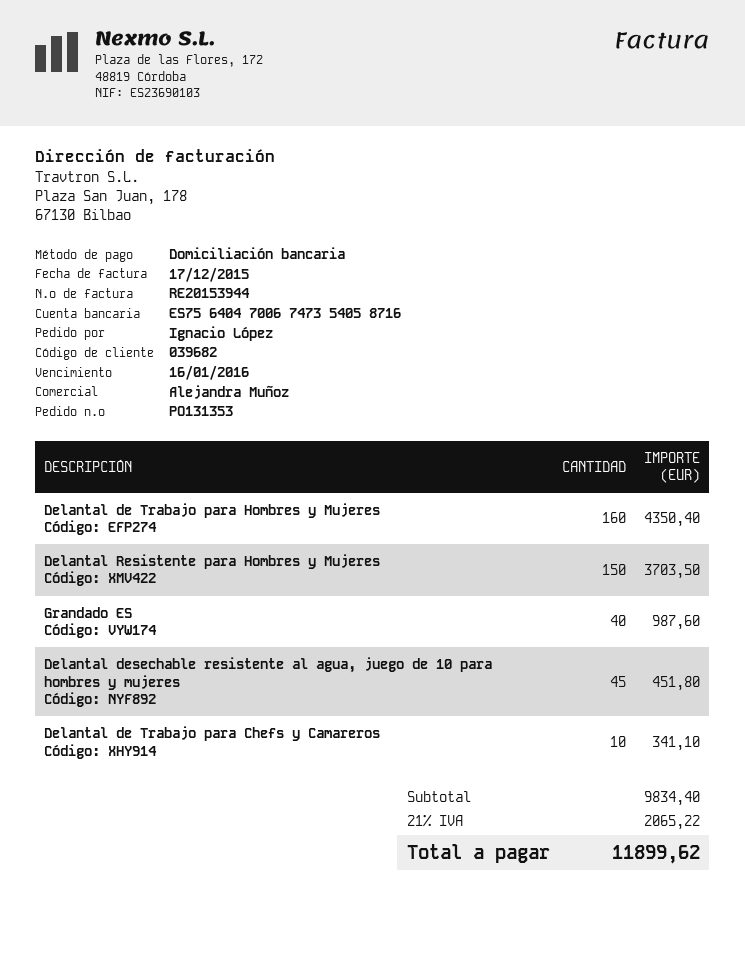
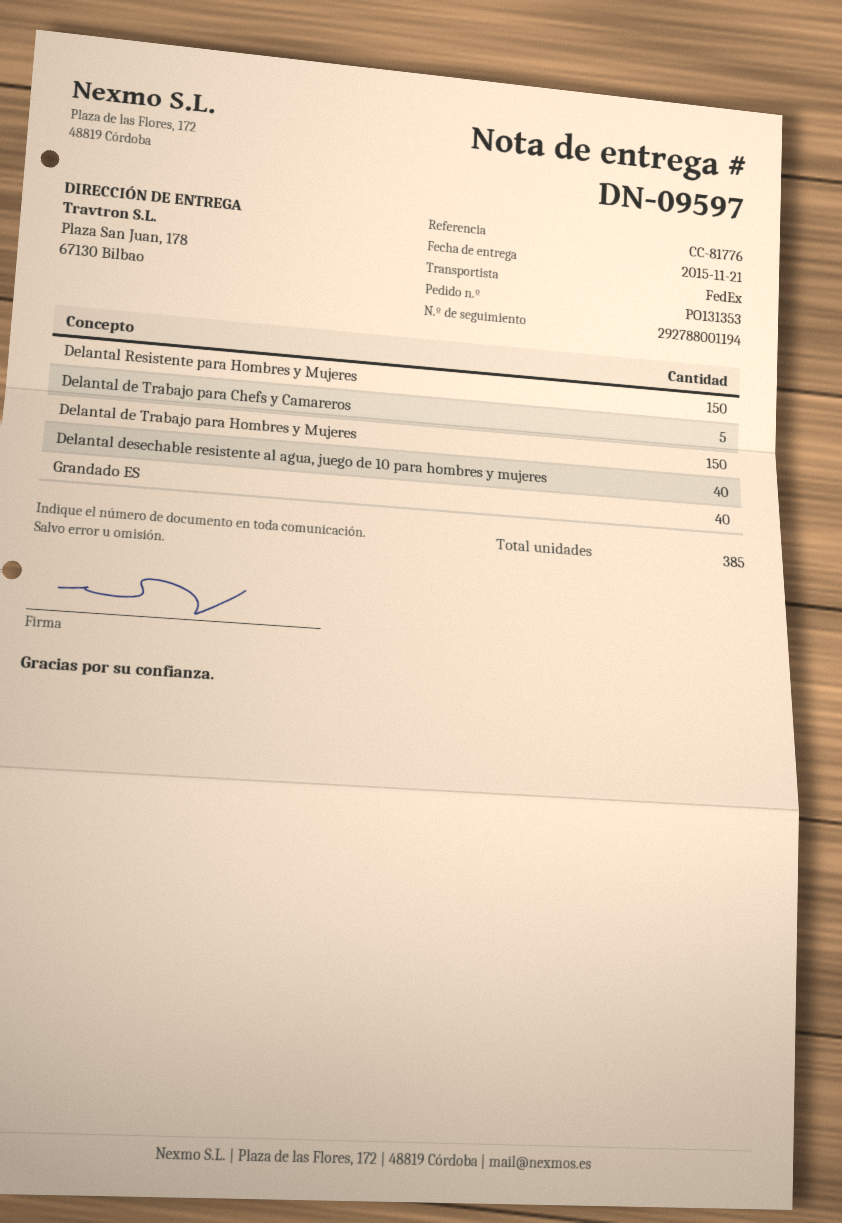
Delantal de Trabajo para Hombres y Mujeres: 160 -> 150
Delantal desechable resistente al agua, juego de 10 para hombres y mujeres: 45 -> 40
Delantal de Trabajo para Chefs y Camareros: 10 -> 5

